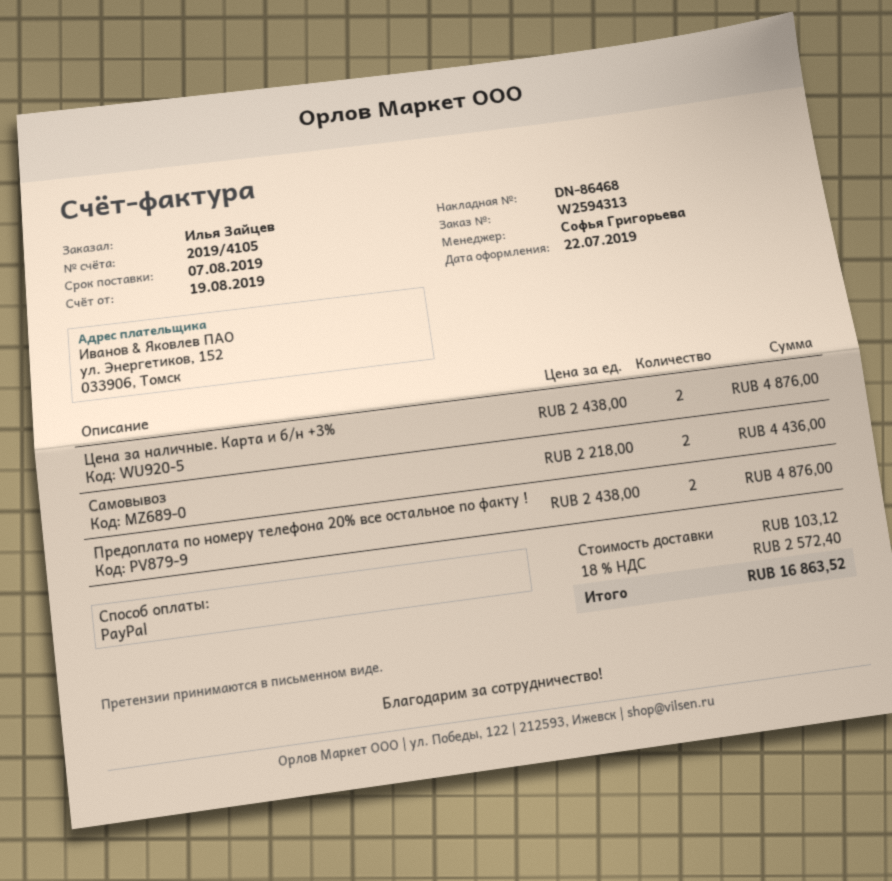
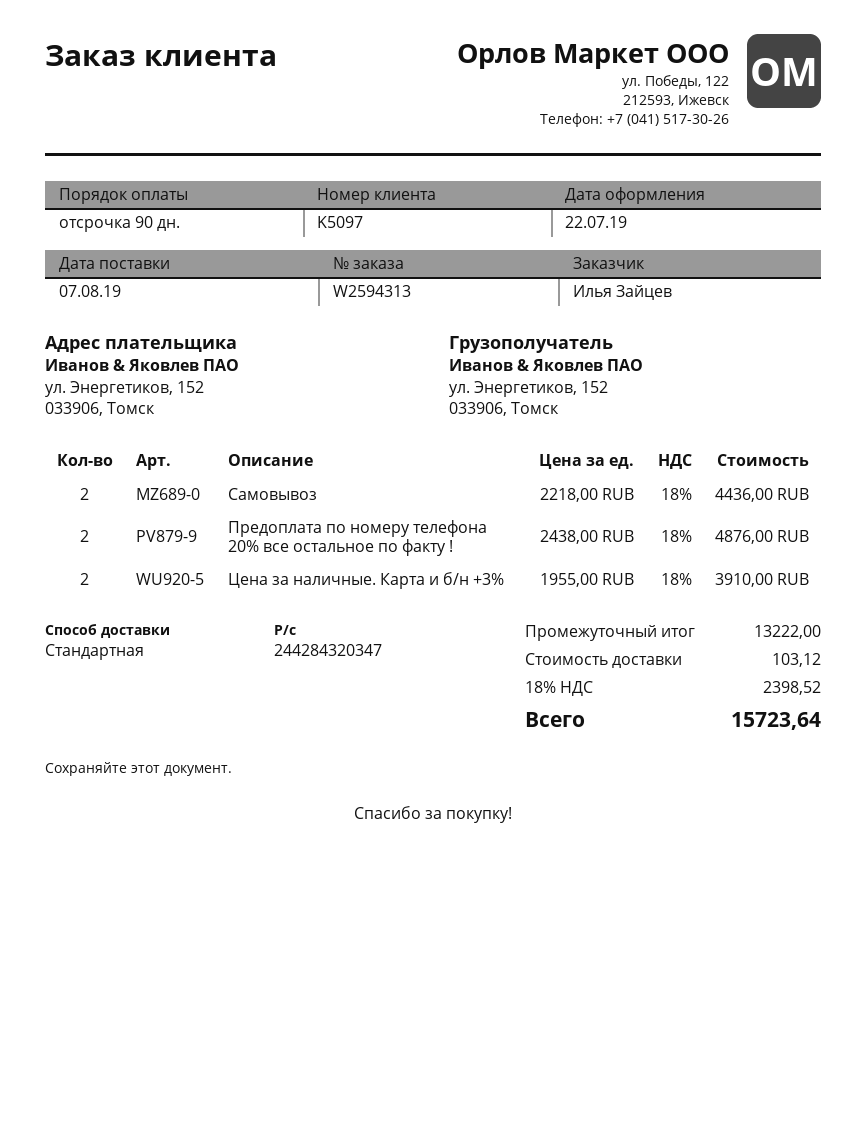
Цена за наличные. Карта и б/н +3%: 2 x 2438.00 = 4876.00 -> 2 x 1955.00 = 3910.00
tax: 18% = 2572.40 -> 18% = 2398.52
total: 16863.52 -> 15723.64

